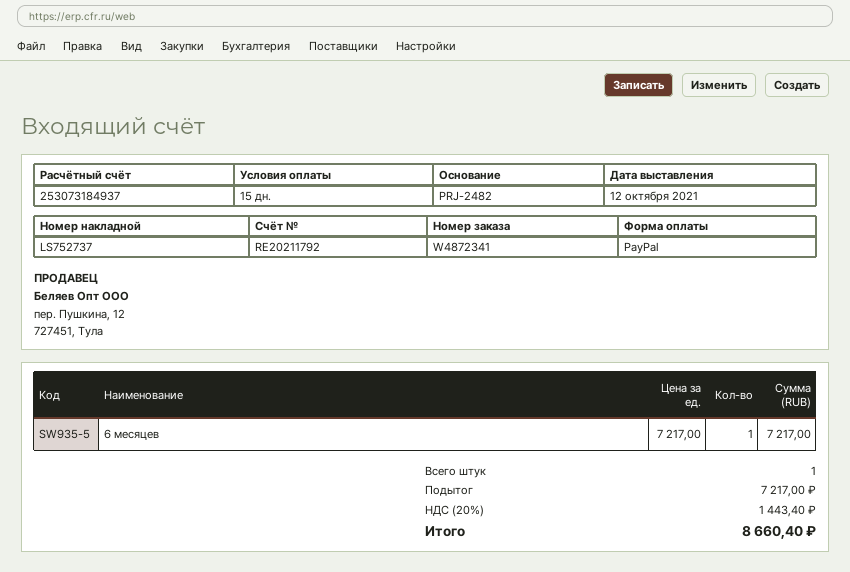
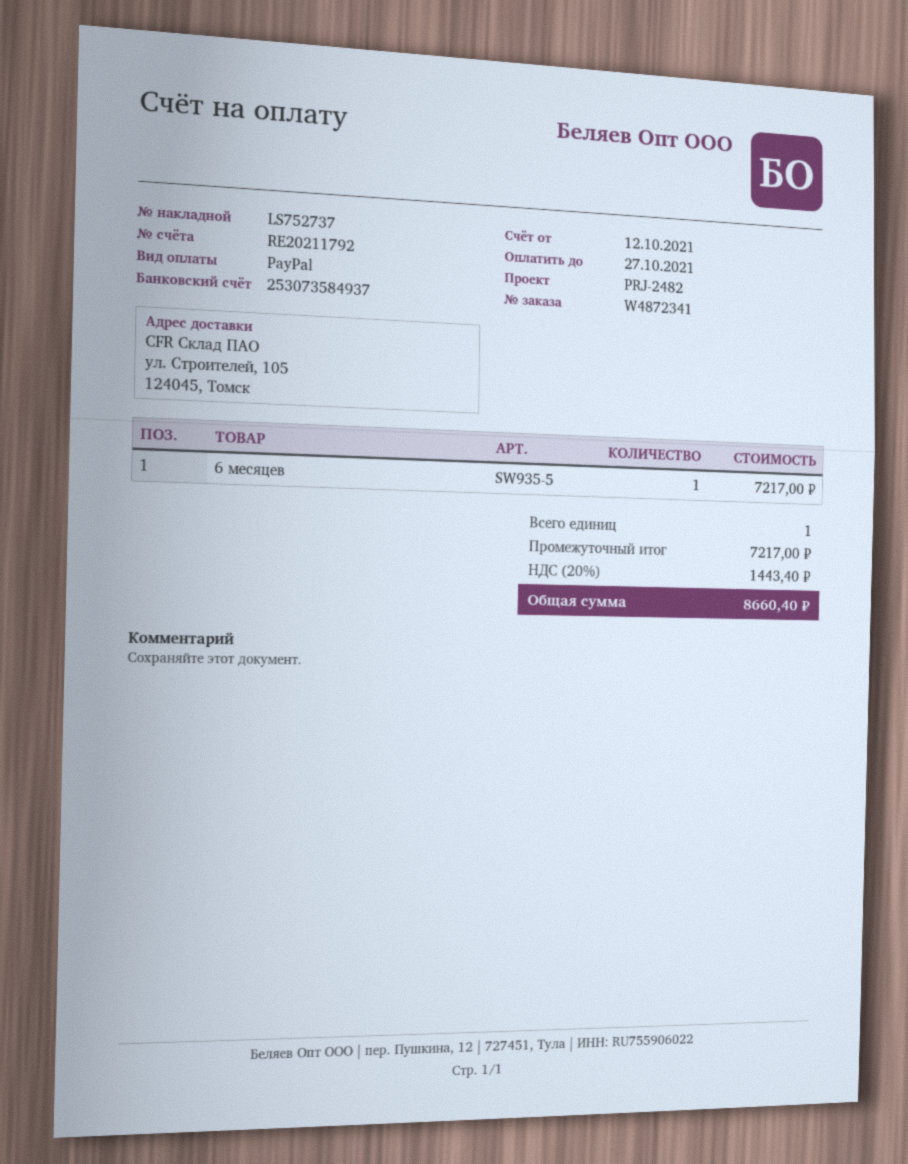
bank account: 253073184937 -> 253073584937

